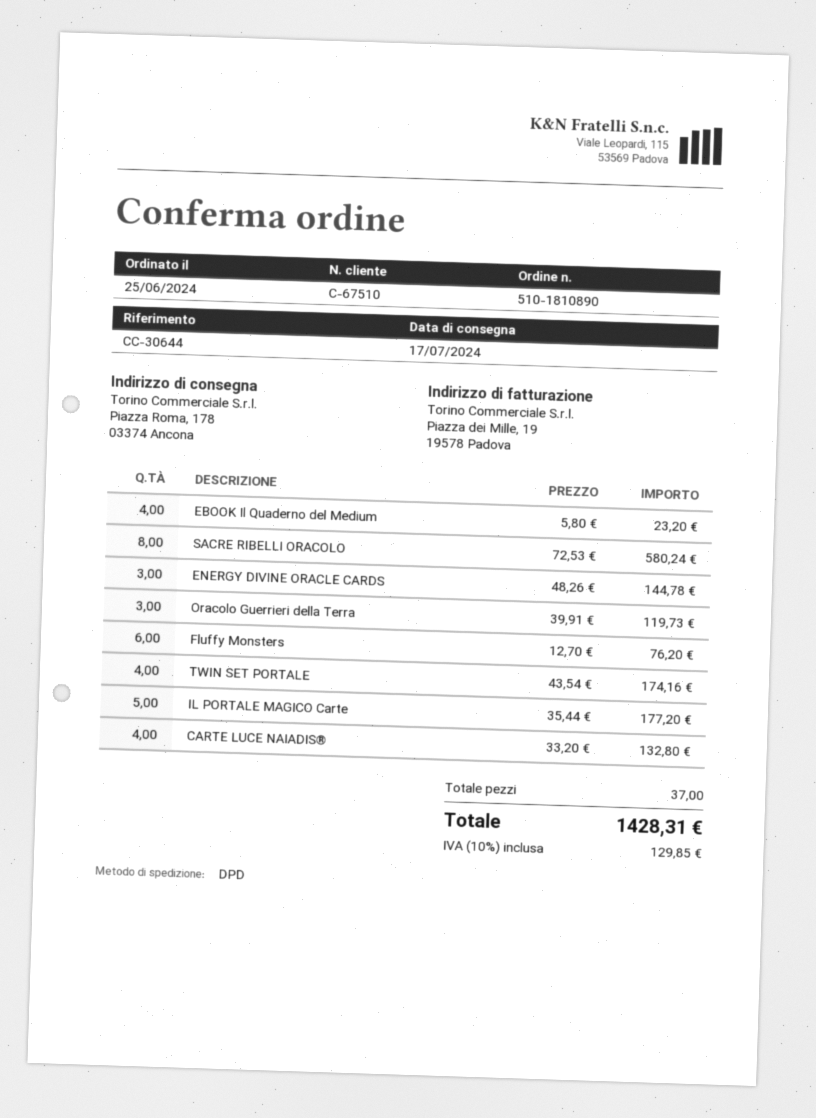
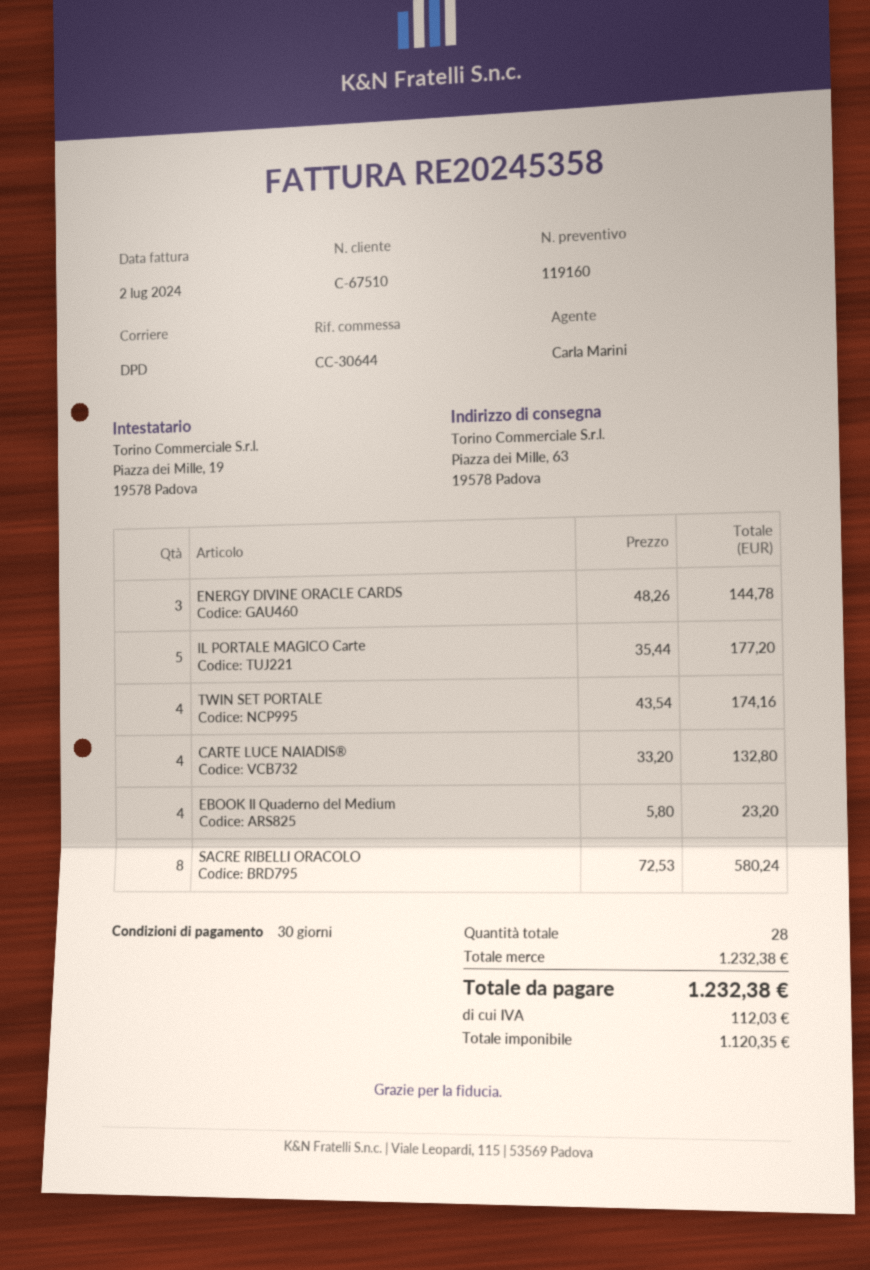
ship to: Piazza Roma, 178, 03374 Ancona -> Piazza dei Mille, 63, 19578 Padova
Oracolo Guerrieri della Terra: 3 x 39.91 = 119.73 -> none
Fluffy Monsters: 6 x 12.70 = 76.20 -> none
total quantity: 37 -> 28
tax: 129.85 -> 112.03
total: 1428.31 -> 1232.38

